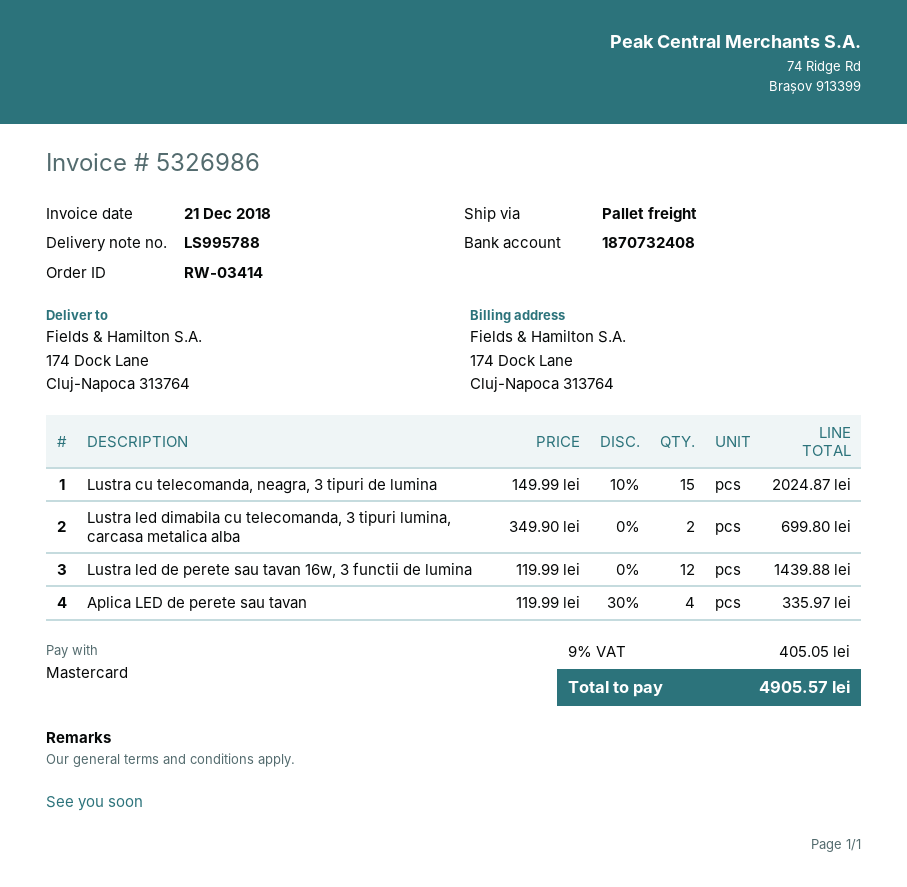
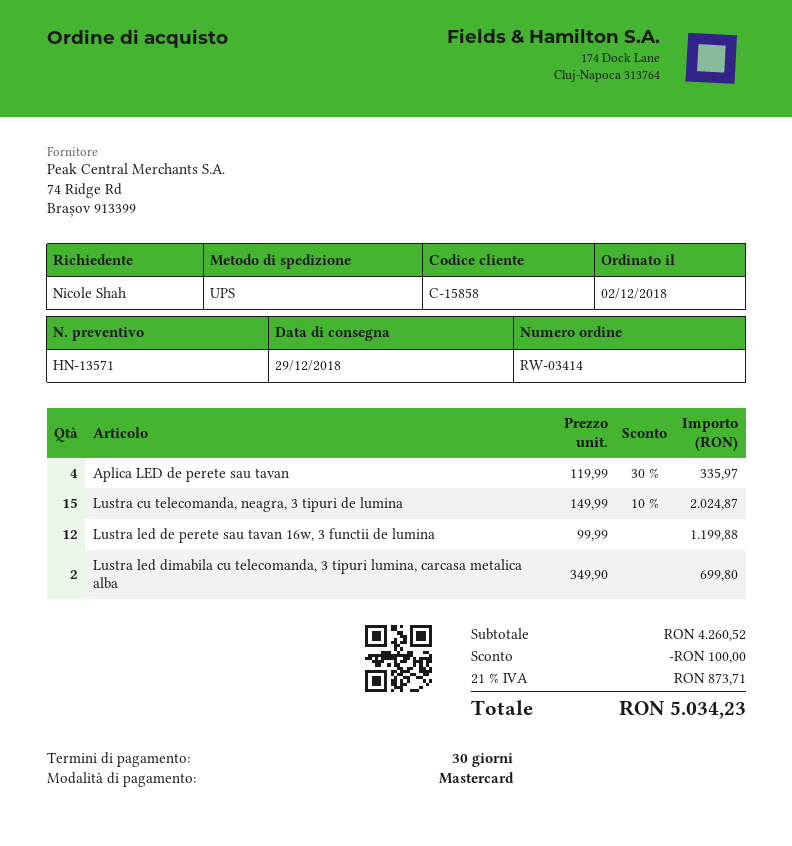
shipping method: pallet freight -> UPS
Lustra led de perete sau tavan 16w, 3 functii de lumina: 12 x 119.99 = 1439.88 -> 12 x 99.99 = 1199.88
discount: none -> 100.00
tax: 9% = 405.05 -> 21% = 873.71
total: 4905.57 -> 5034.23

